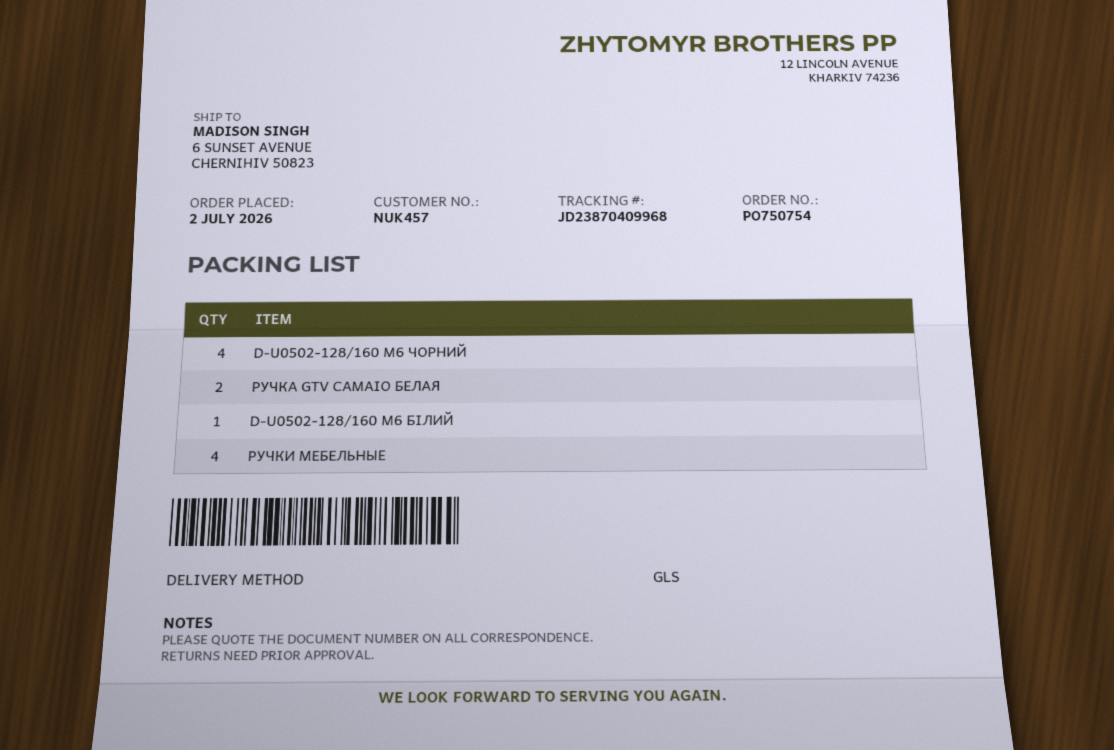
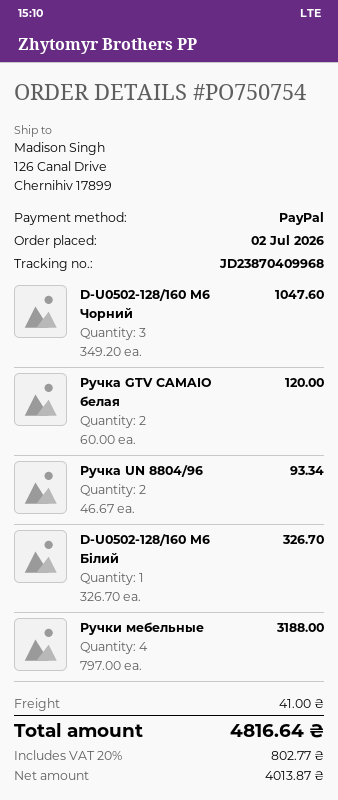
ship to: 6 SUNSET AVENUE, CHERNIHIV 50823 -> 126 Canal Drive, Chernihiv 17899
D-U0502-128/160 M6 ЧОРНИЙ: 4 -> 3
Ручка UN 8804/96: none -> 2

